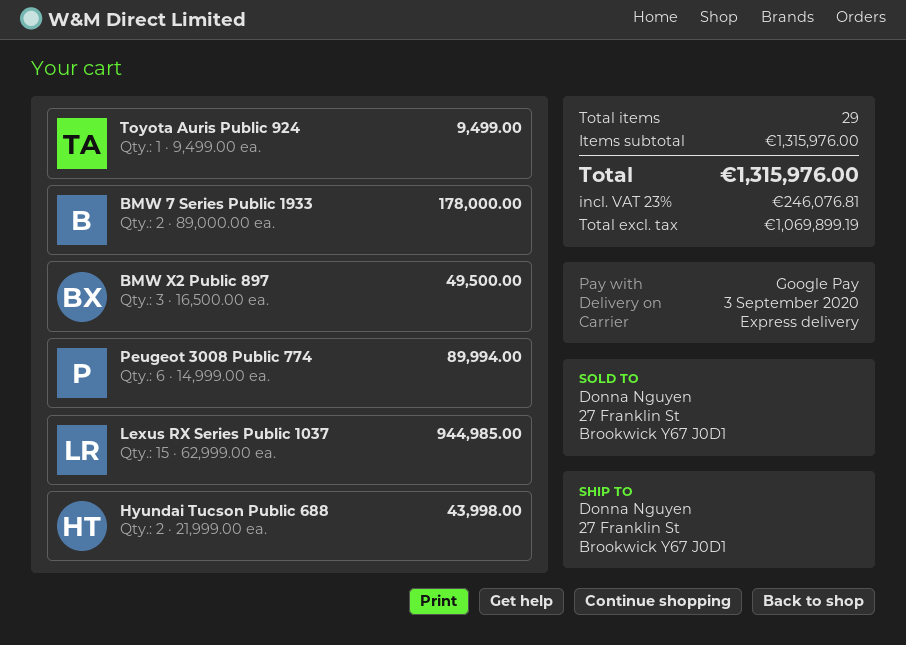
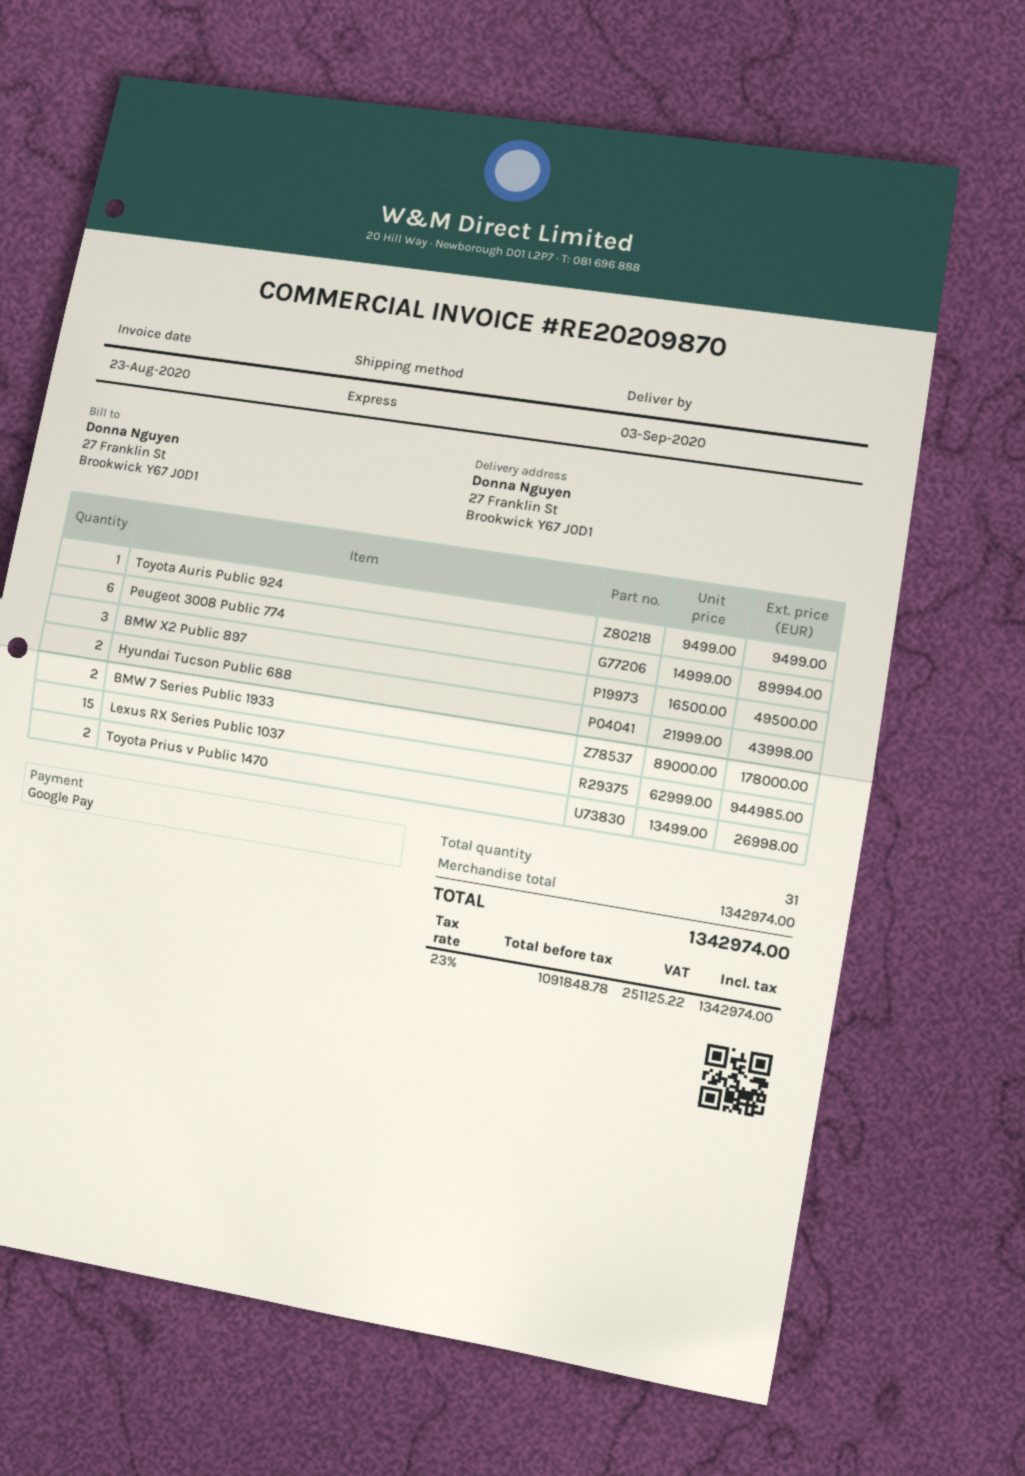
Toyota Prius v Public 1470: none -> 2 x 13499.00 = 26998.00
total quantity: 29 -> 31
subtotal: 1315976.00 -> 1342974.00
net: 1069899.19 -> 1091848.78
tax: 23% = 246076.81 -> 23% = 251125.22
total: 1315976.00 -> 1342974.00

